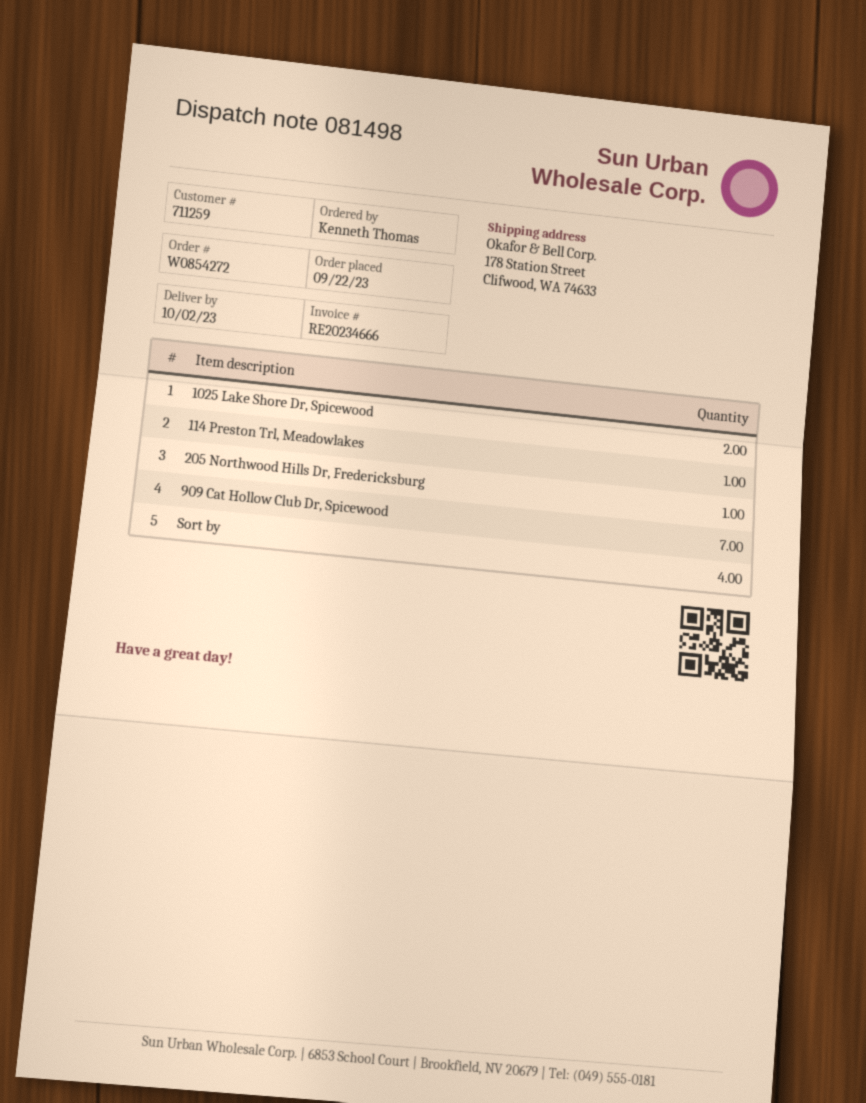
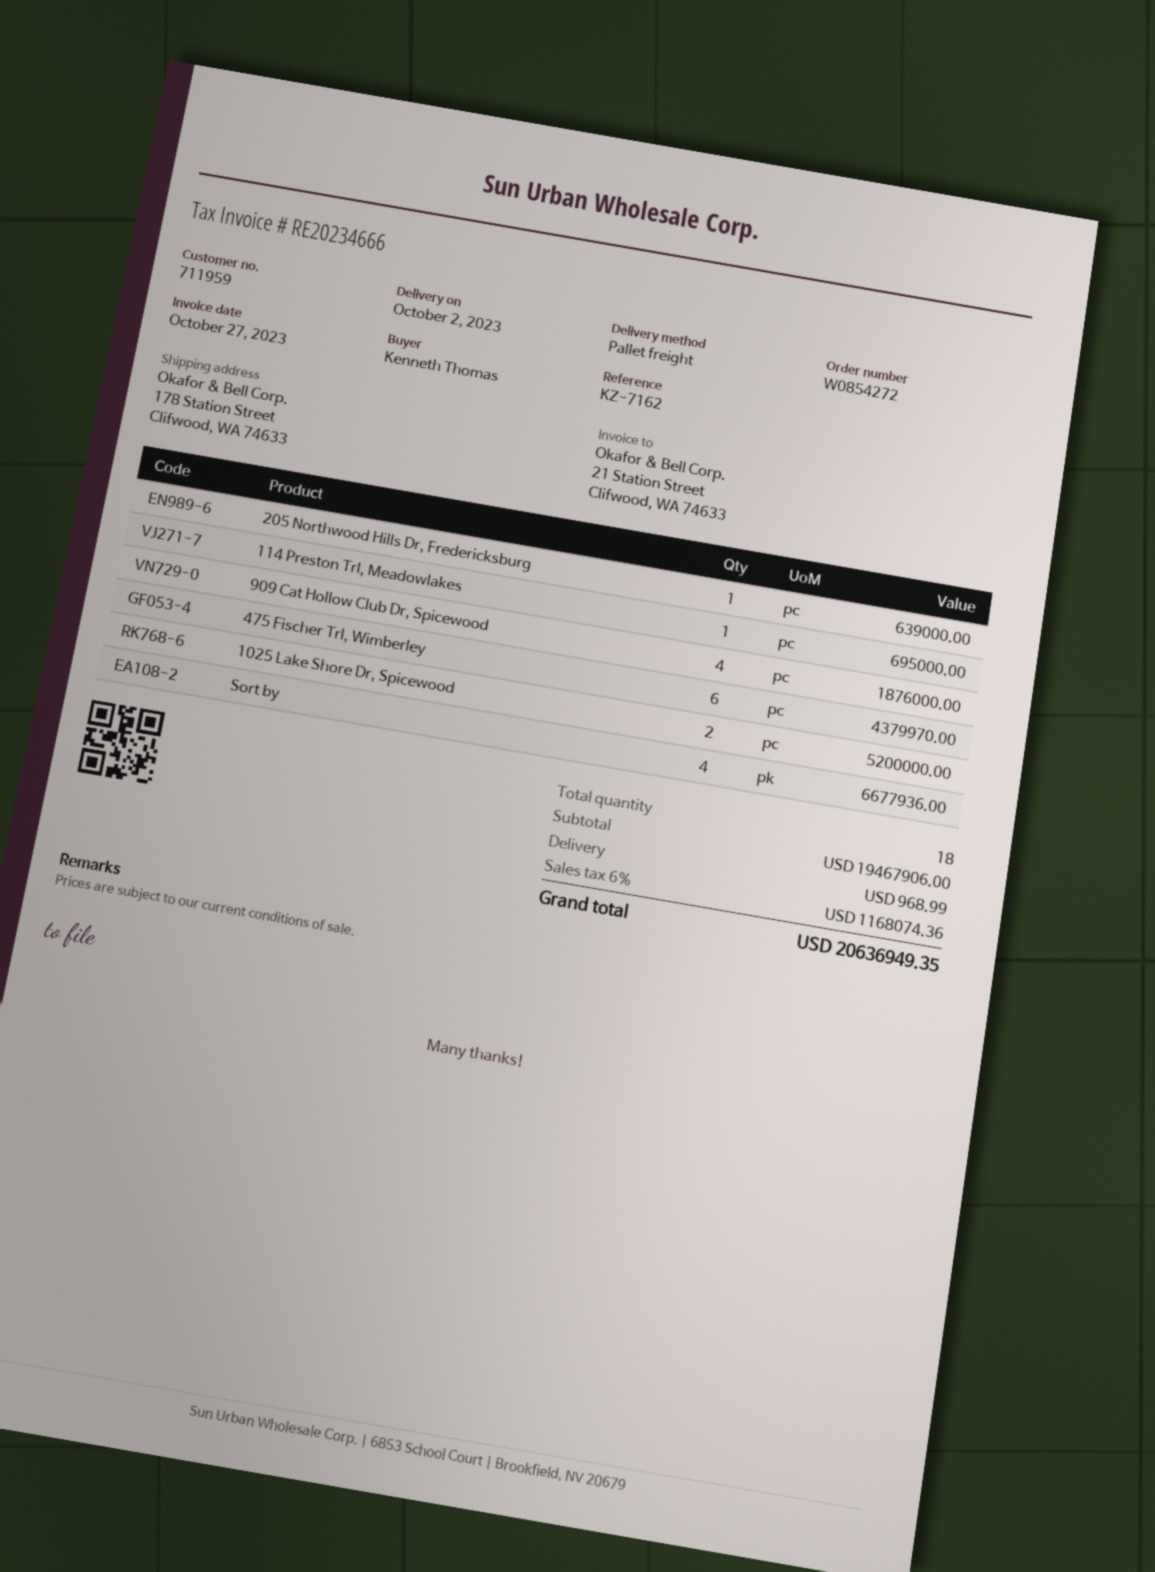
customer number: 711259 -> 711959
909 Cat Hollow Club Dr, Spicewood: 7 -> 4
475 Fischer Trl, Wimberley: none -> 6

